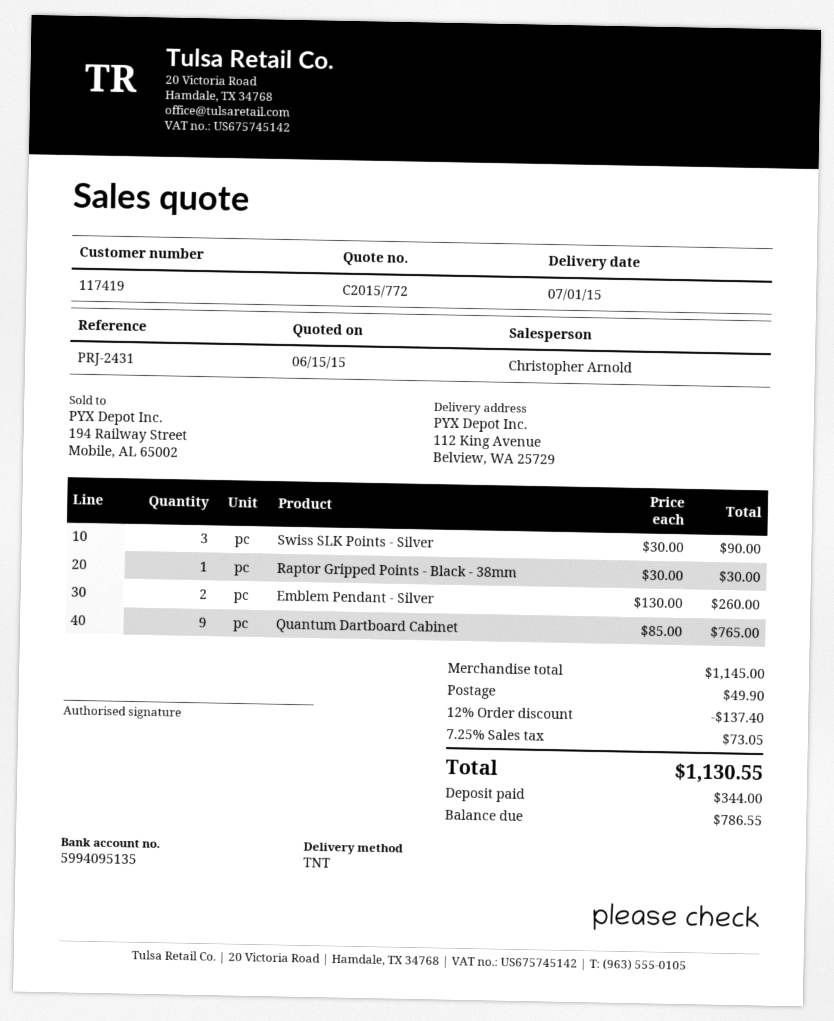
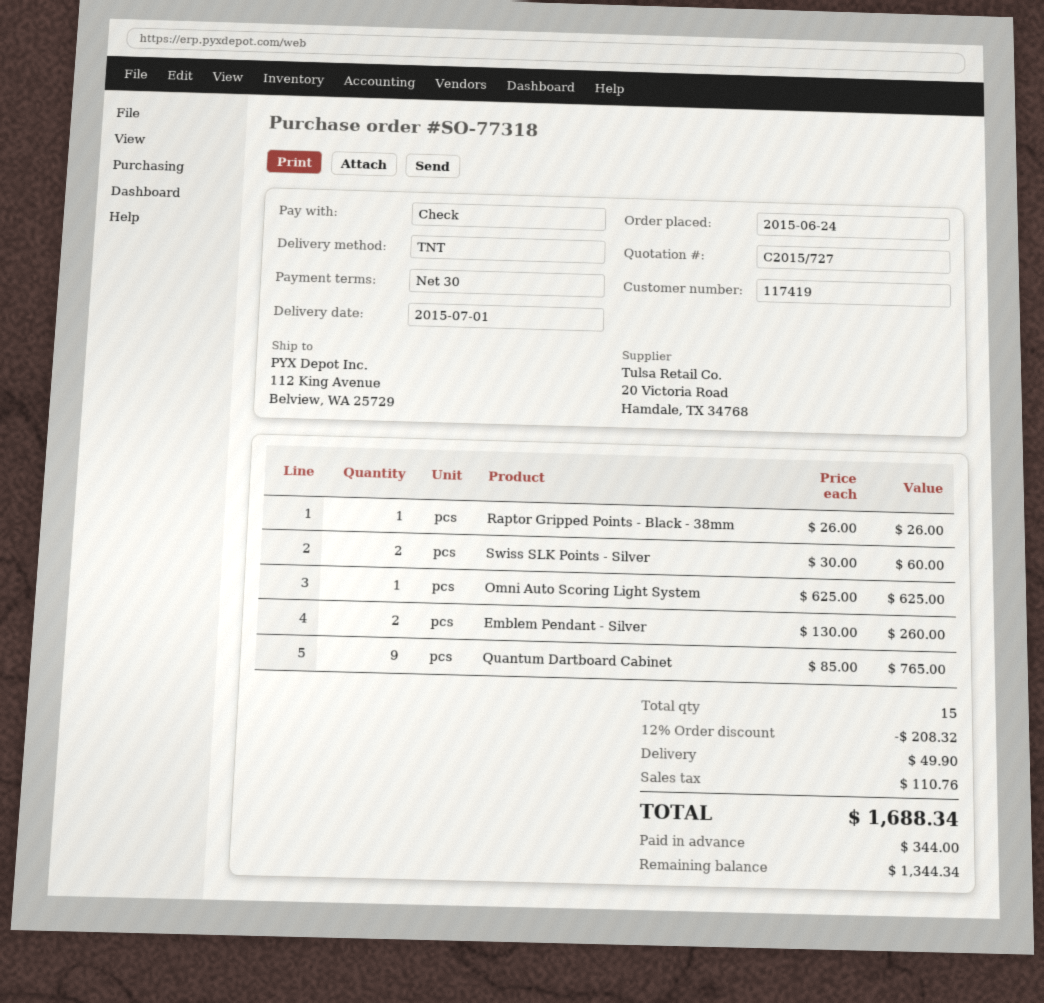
quote number: C2015/772 -> C2015/727
Swiss SLK Points - Silver: 3 x 30.00 = 90.00 -> 2 x 30.00 = 60.00
Raptor Gripped Points - Black - 38mm: 1 x 30.00 = 30.00 -> 1 x 26.00 = 26.00
Omni Auto Scoring Light System: none -> 1 x 625.00 = 625.00
discount: 12% = 137.40 -> 12% = 208.32
tax: 73.05 -> 110.76
total: 1130.55 -> 1688.34
balance: 786.55 -> 1344.34

